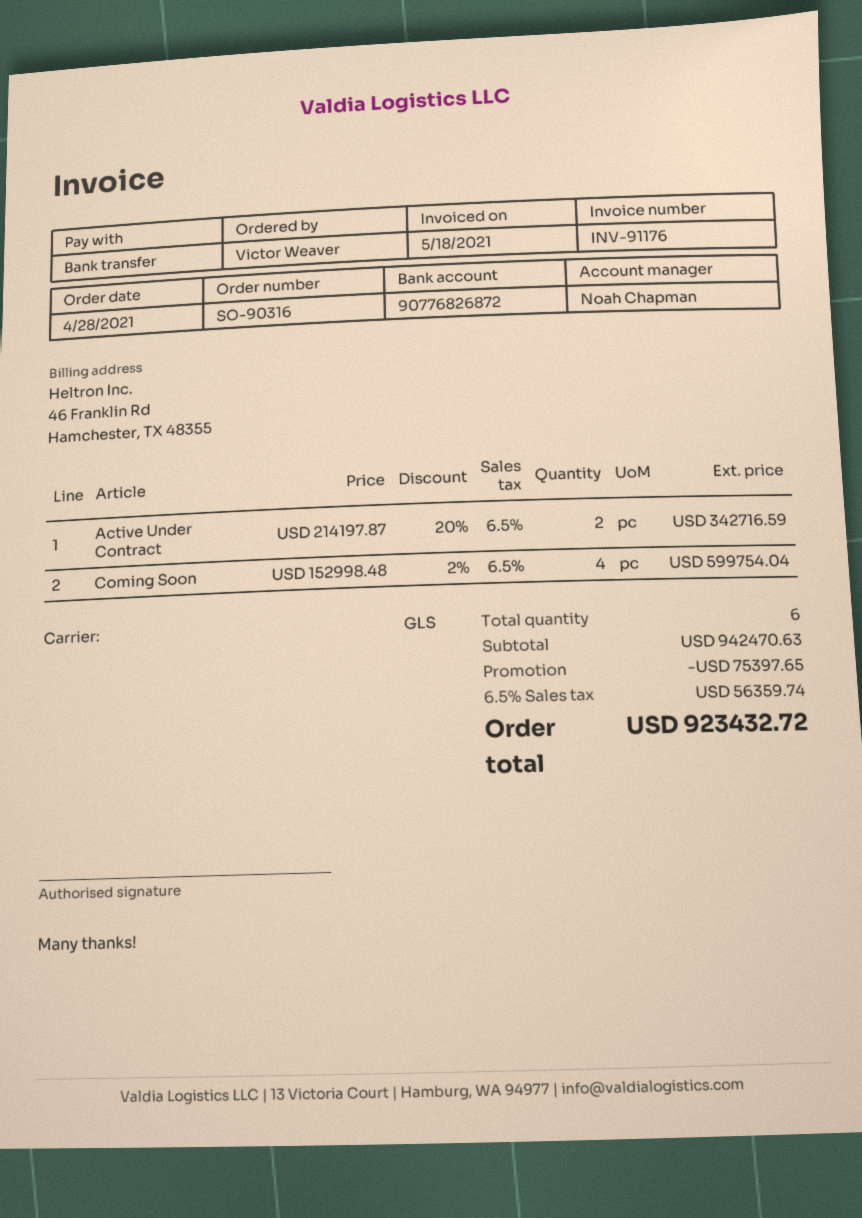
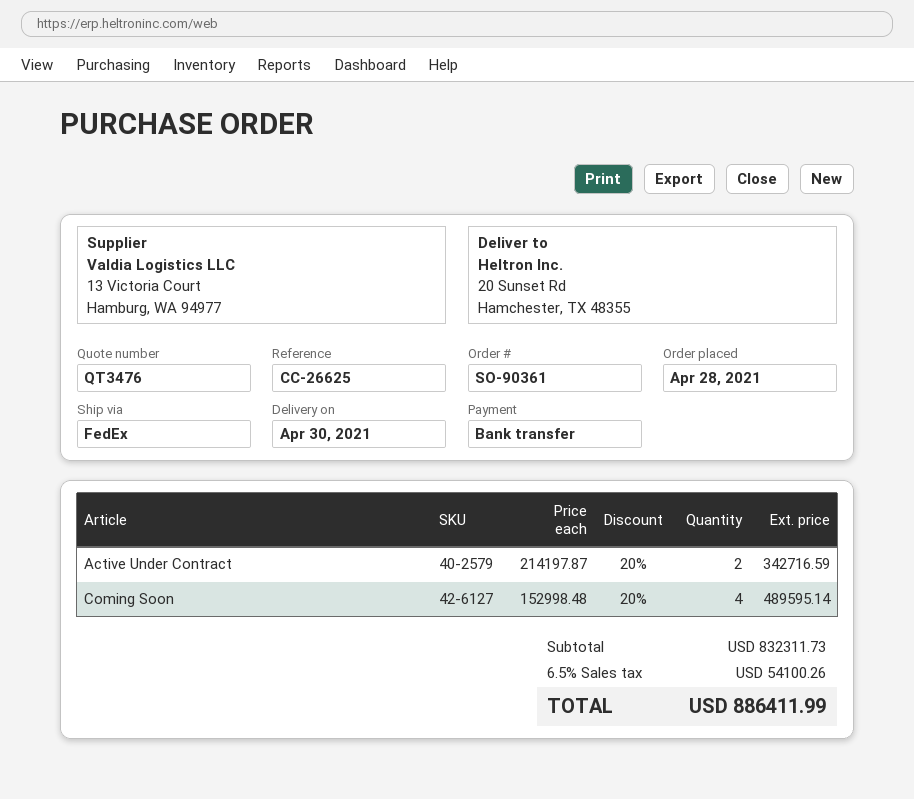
order number: SO-90316 -> SO-90361
shipping method: GLS -> FedEx
Coming Soon: 4 x 152998.48 - 2% = 599754.04 -> 4 x 152998.48 - 20% = 489595.14
subtotal: 942470.63 -> 832311.73
discount: 75397.65 -> none
tax: 6.5% = 56359.74 -> 6.5% = 54100.26
total: 923432.72 -> 886411.99

